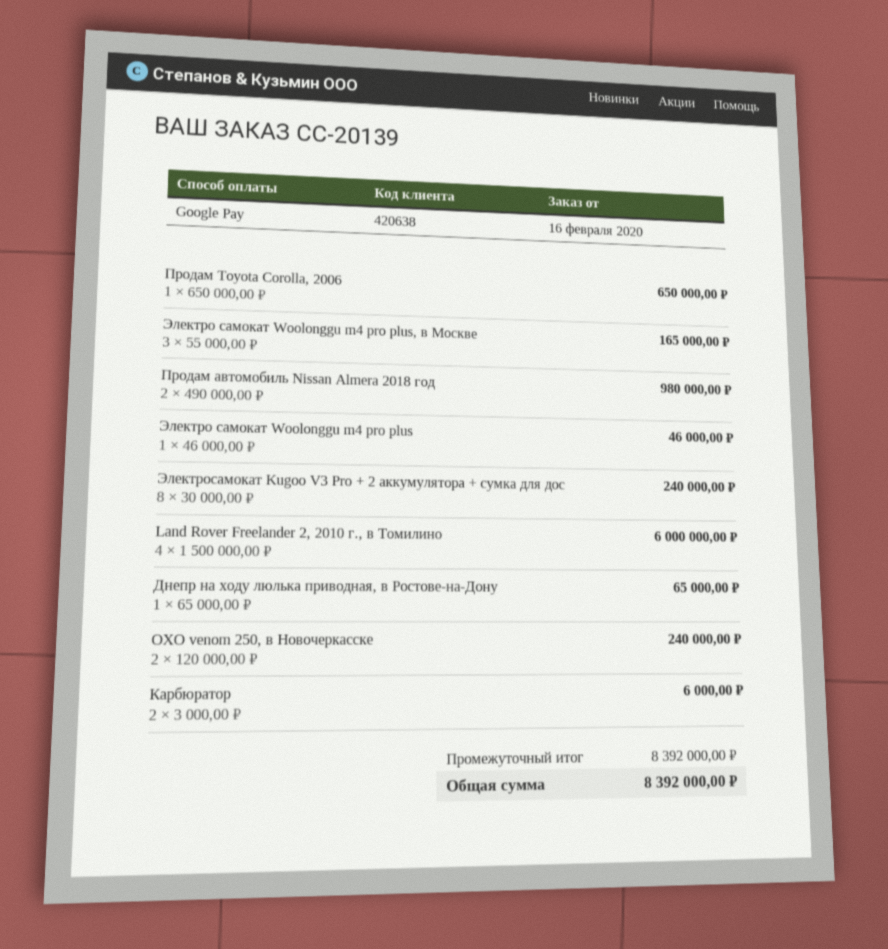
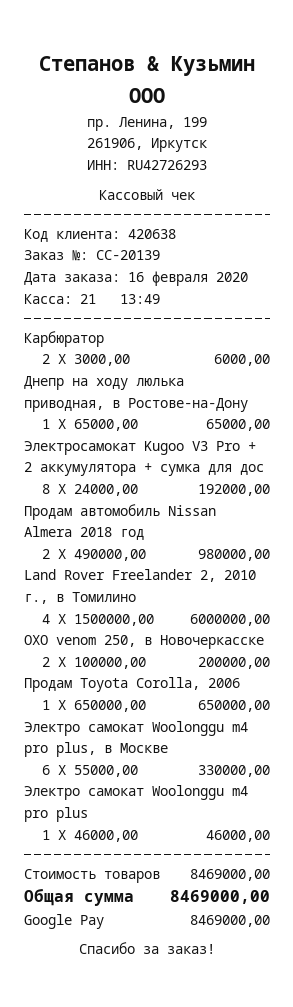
Электро самокат Woolonggu m4 pro plus, в Москве: 3 x 55000.00 = 165000.00 -> 6 x 55000.00 = 330000.00
Электросамокат Kugoo V3 Pro + 2 аккумулятора + сумка для дос: 8 x 30000.00 = 240000.00 -> 8 x 24000.00 = 192000.00
OXO venom 250, в Новочеркасске: 2 x 120000.00 = 240000.00 -> 2 x 100000.00 = 200000.00
subtotal: 8392000.00 -> 8469000.00
total: 8392000.00 -> 8469000.00

